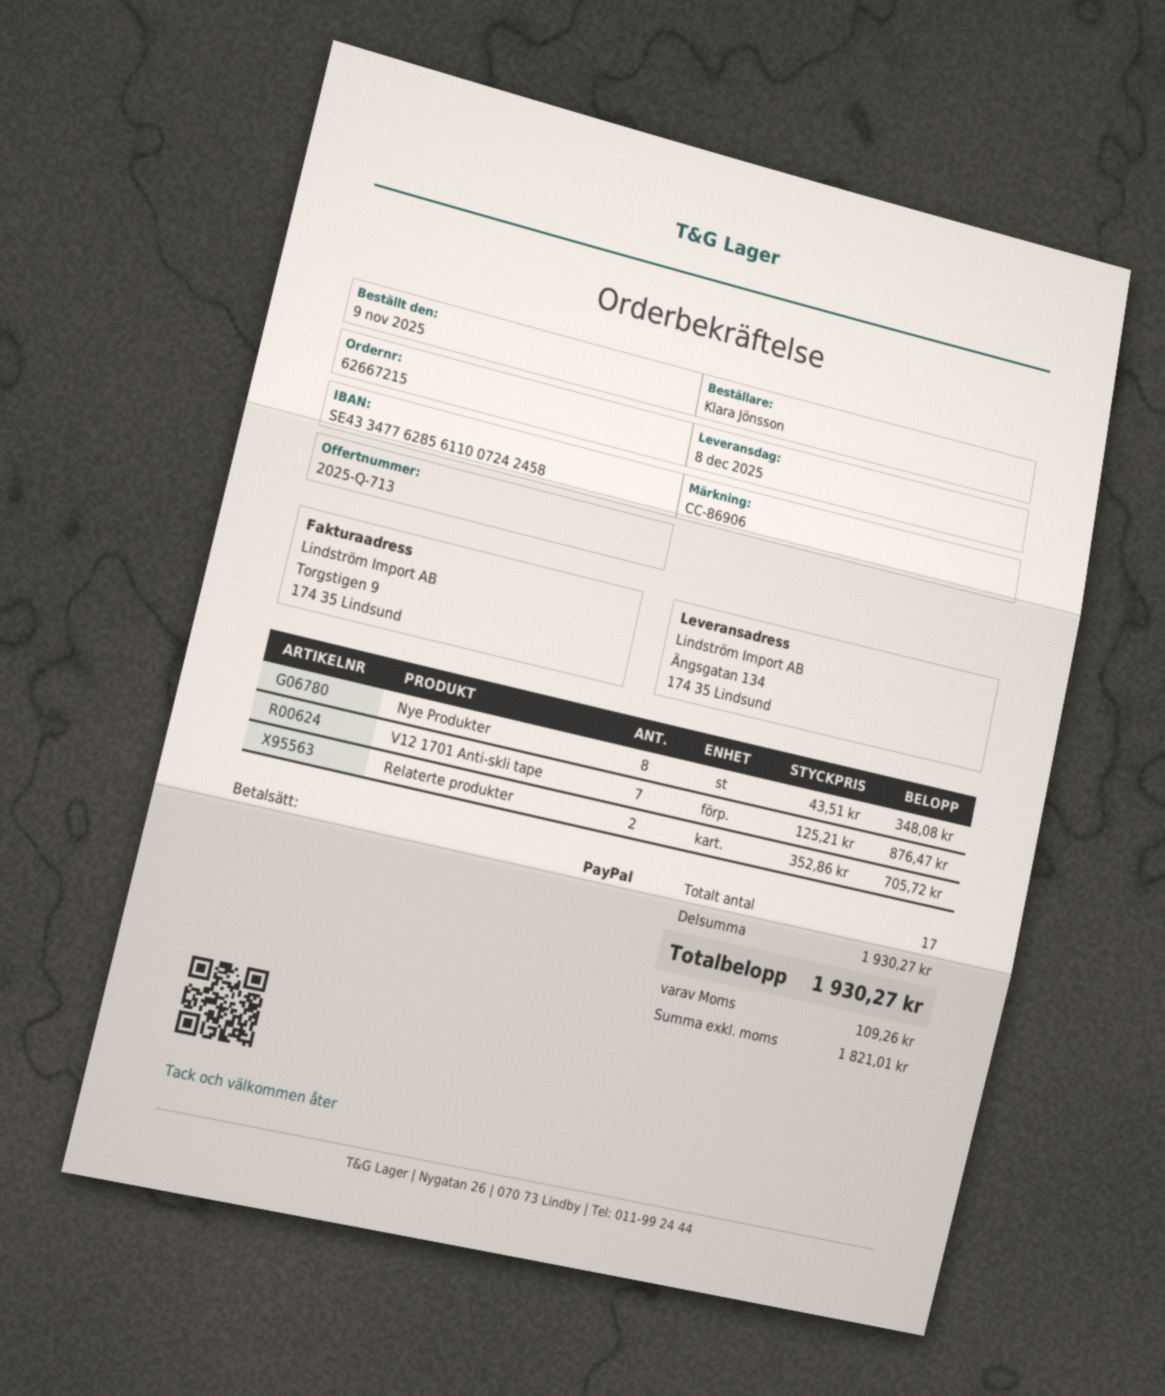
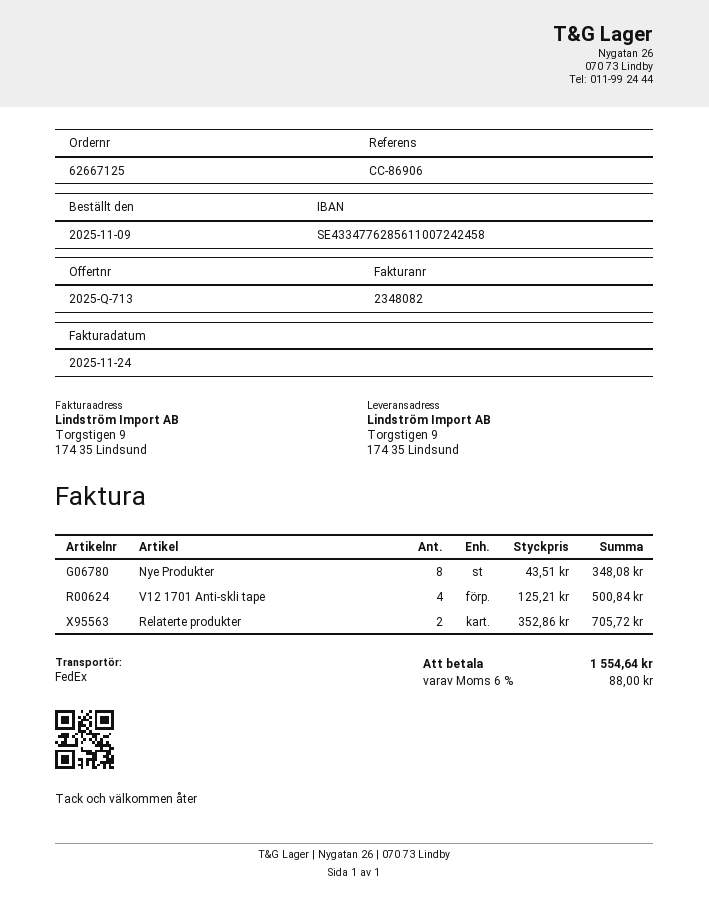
order number: 62667215 -> 62667125
ship to: Ängsgatan 134, 174 35 Lindsund -> Torgstigen 9, 174 35 Lindsund
V12 1701 Anti-skli tape: 7 x 125.21 = 876.47 -> 4 x 125.21 = 500.84
tax: 109.26 -> 88.00
total: 1930.27 -> 1554.64

